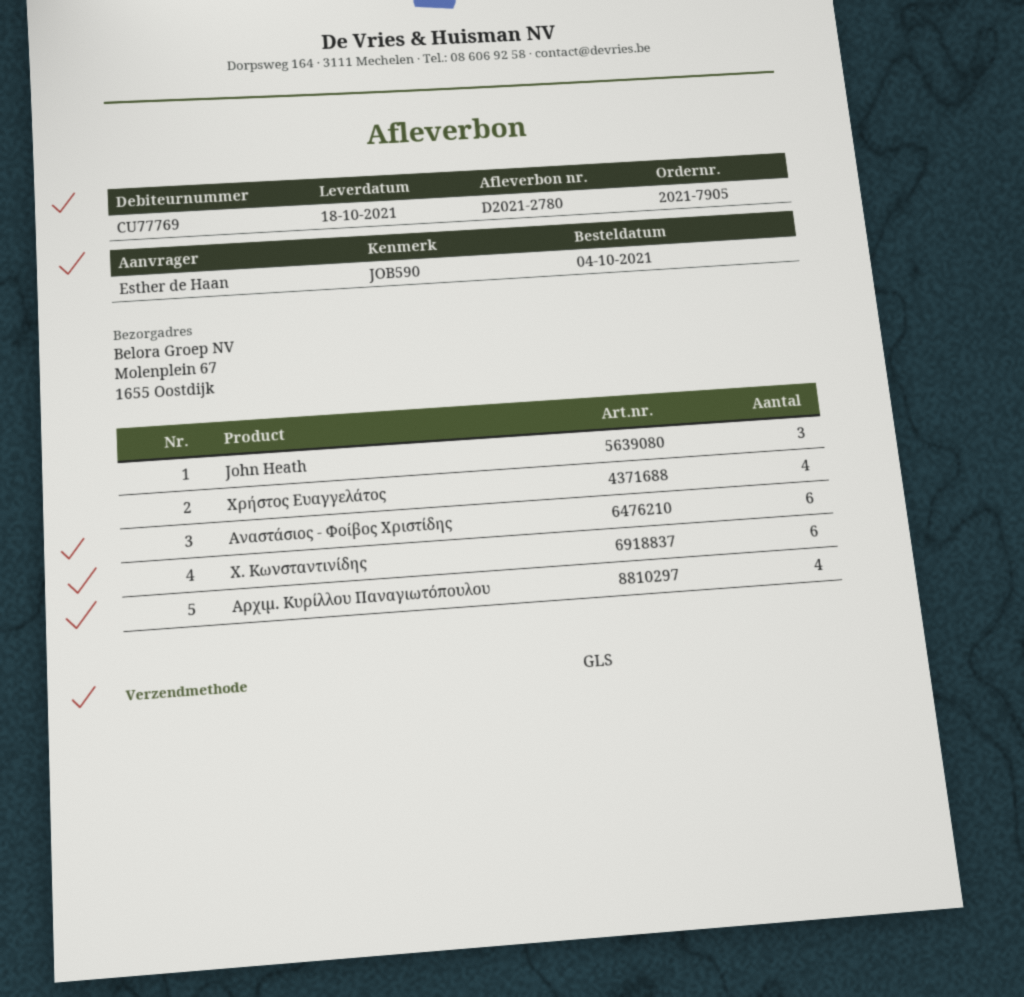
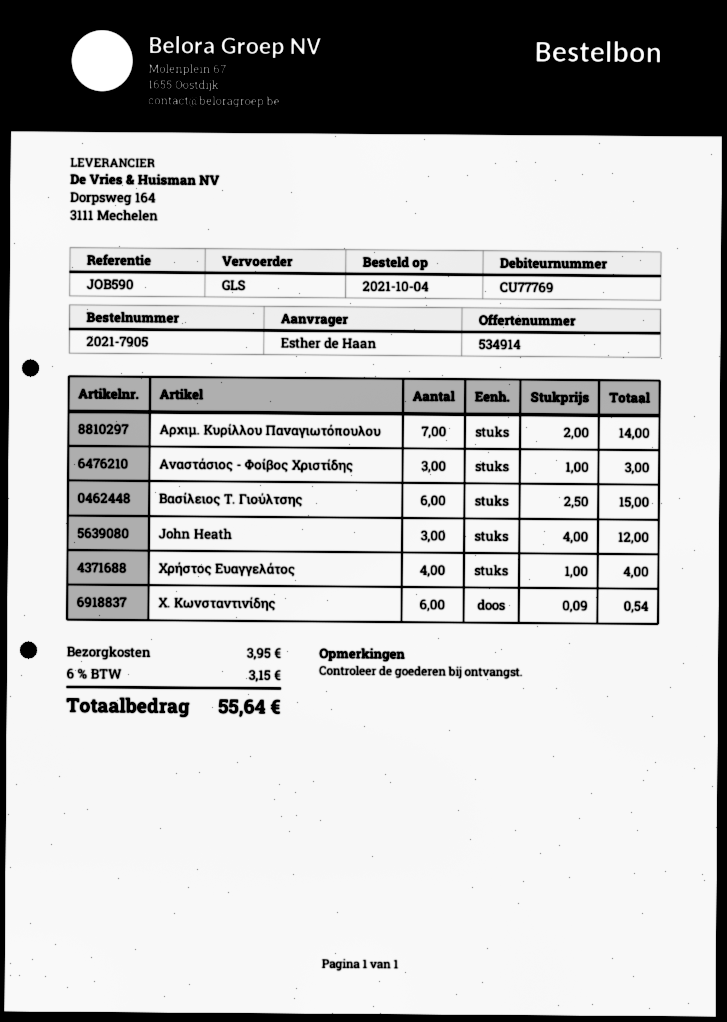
Αναστάσιος - Φοίβος Χριστίδης: 6 -> 3
Αρχιμ. Κυρίλλου Παναγιωτόπουλου: 4 -> 7
Βασίλειος Τ. Γιούλτσης: none -> 6

